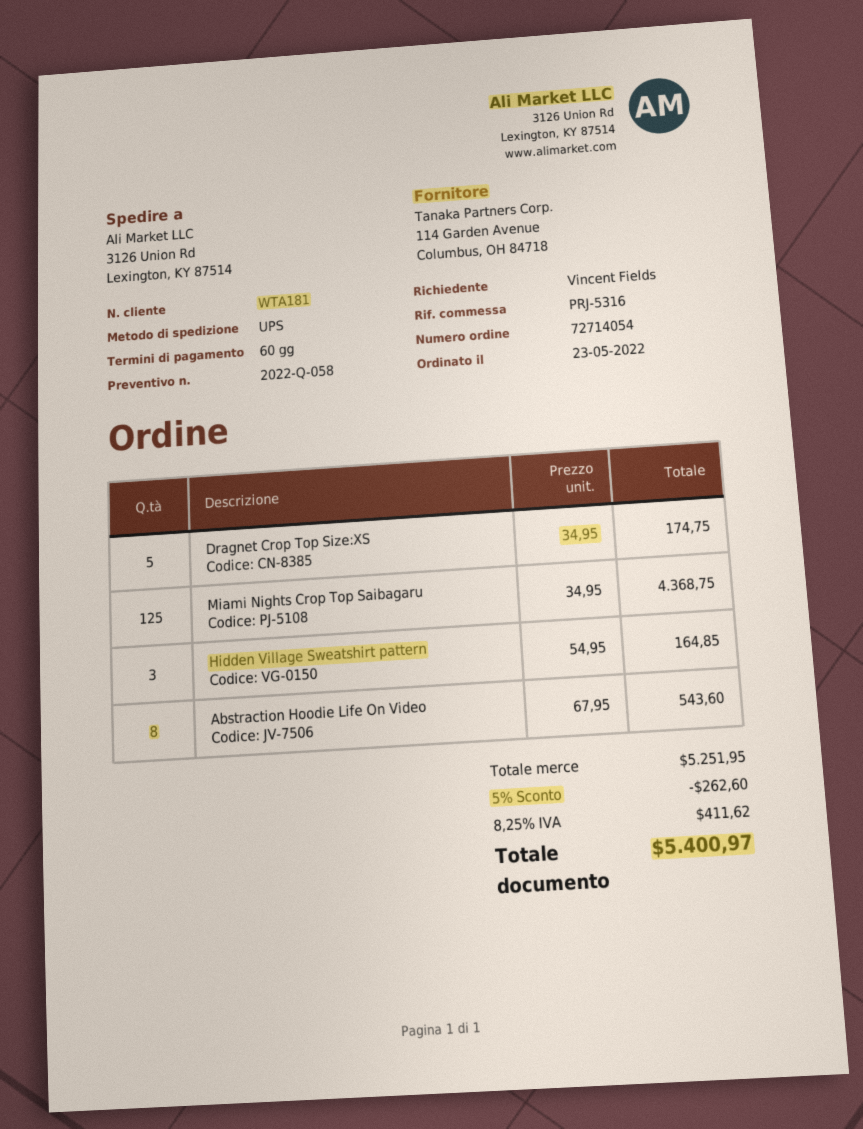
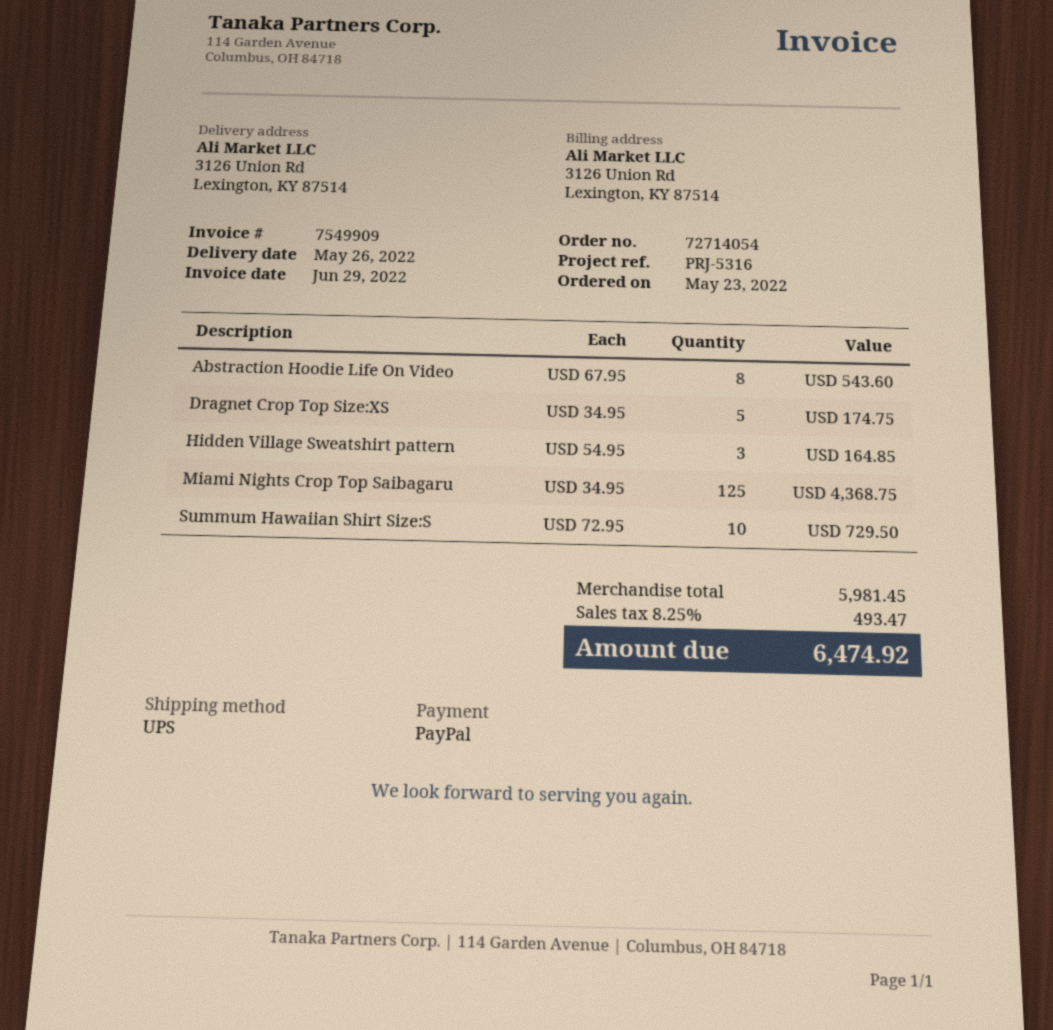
Summum Hawaiian Shirt Size:S: none -> 10 x 72.95 = 729.50
subtotal: 5251.95 -> 5981.45
discount: 5% = 262.60 -> none
tax: 8.25% = 411.62 -> 8.25% = 493.47
total: 5400.97 -> 6474.92

